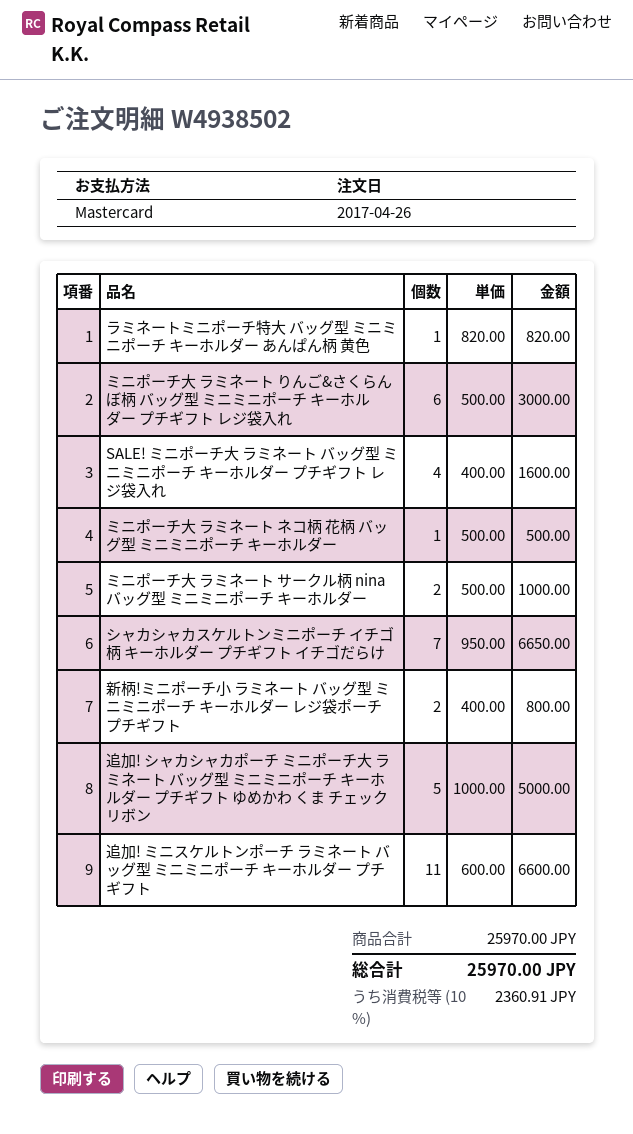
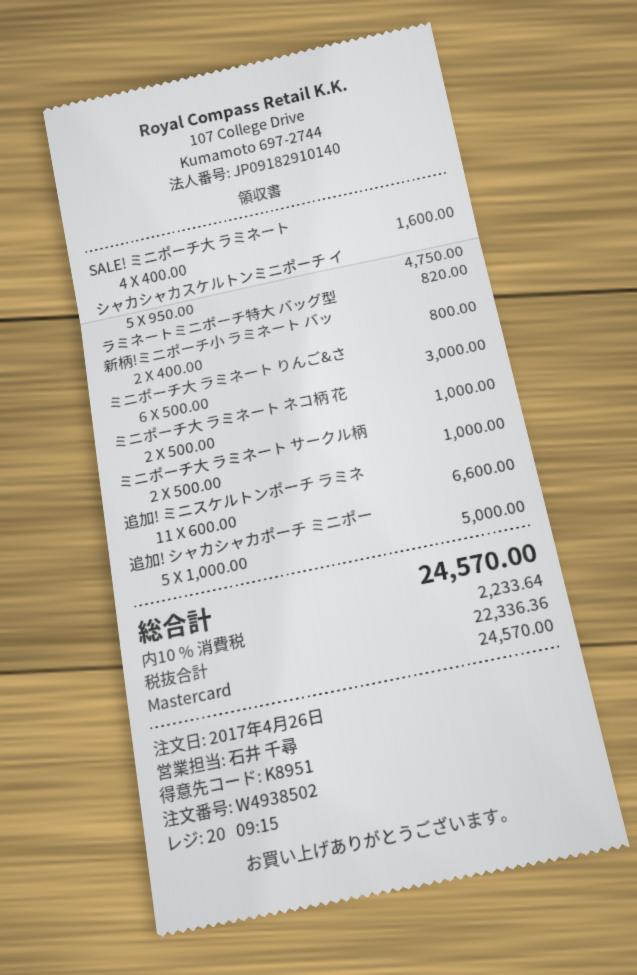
ミニポーチ大 ラミネート ネコ柄 花柄 バッグ型 ミニミニポーチ キーホルダー: 1 x 500.00 = 500.00 -> 2 x 500.00 = 1000.00
シャカシャカスケルトンミニポーチ イチゴ柄 キーホルダー プチギフト イチゴだらけ: 7 x 950.00 = 6650.00 -> 5 x 950.00 = 4750.00
tax: 10% = 2360.91 -> 10% = 2233.64
total: 25970.00 -> 24570.00

